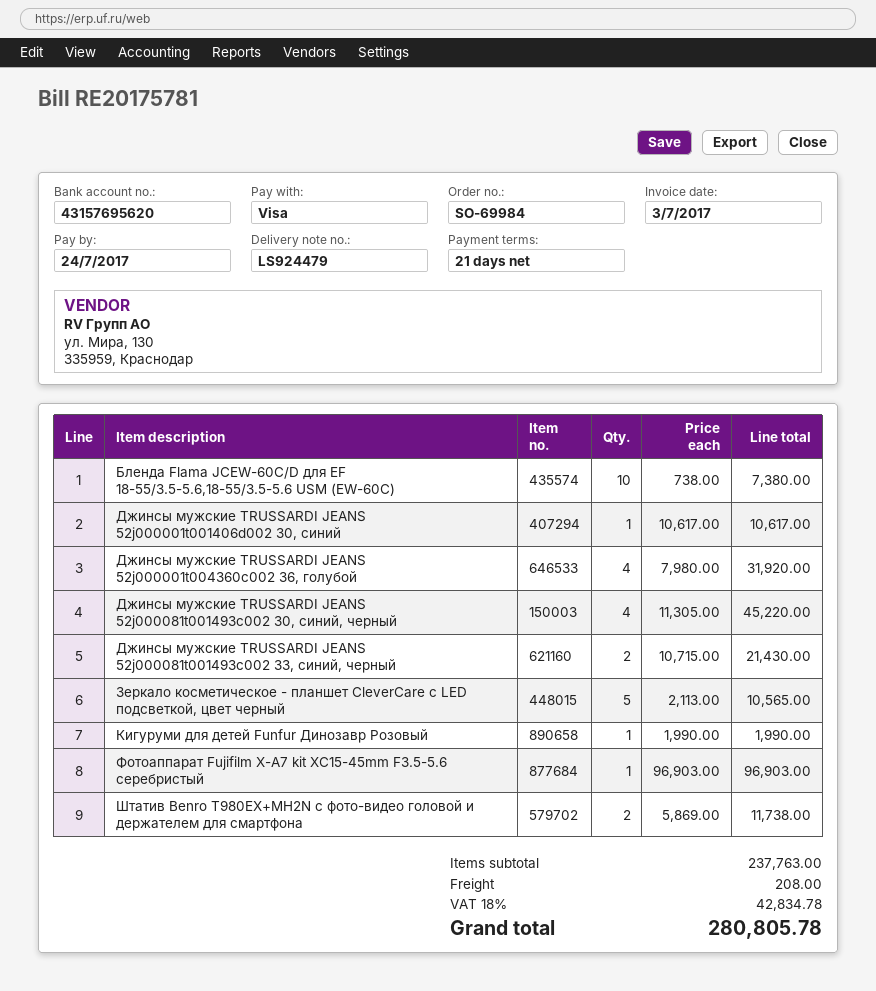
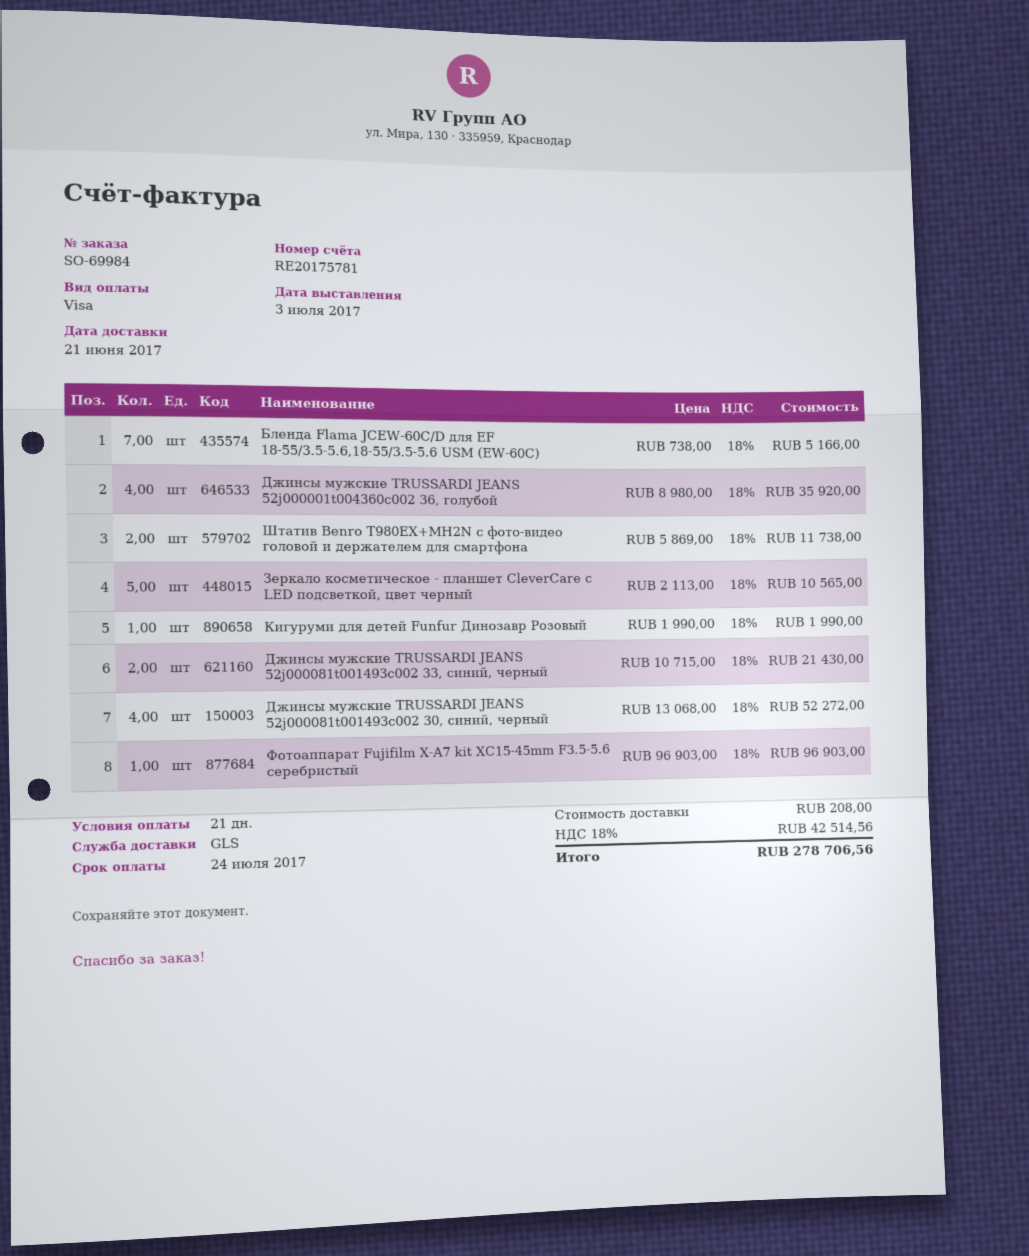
Бленда Flama JCEW-60C/D для EF 18-55/3.5-5.6,18-55/3.5-5.6 USM (EW-60C): 10 x 738.00 = 7380.00 -> 7 x 738.00 = 5166.00
Джинсы мужские TRUSSARDI JEANS 52j000001t001406d002 30, синий: 1 x 10617.00 = 10617.00 -> none
Джинсы мужские TRUSSARDI JEANS 52j000001t004360c002 36, голубой: 4 x 7980.00 = 31920.00 -> 4 x 8980.00 = 35920.00
Джинсы мужские TRUSSARDI JEANS 52j000081t001493c002 30, синий, черный: 4 x 11305.00 = 45220.00 -> 4 x 13068.00 = 52272.00
tax: 18% = 42834.78 -> 18% = 42514.56
total: 280805.78 -> 278706.56

